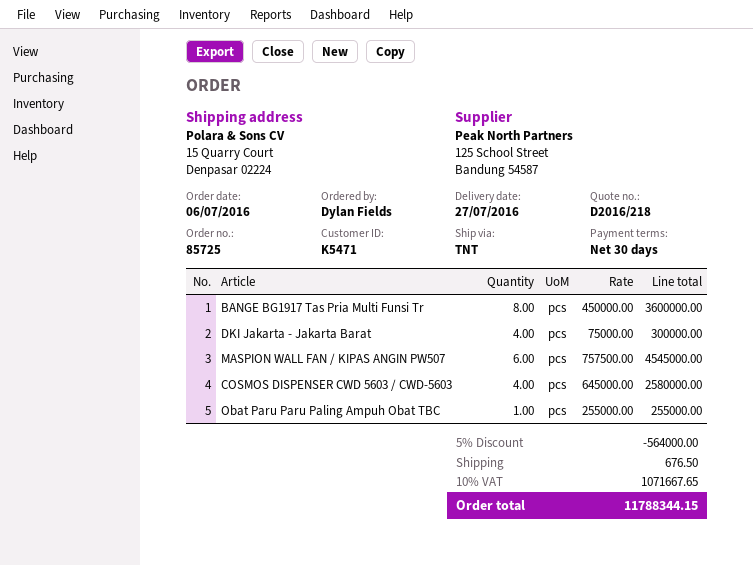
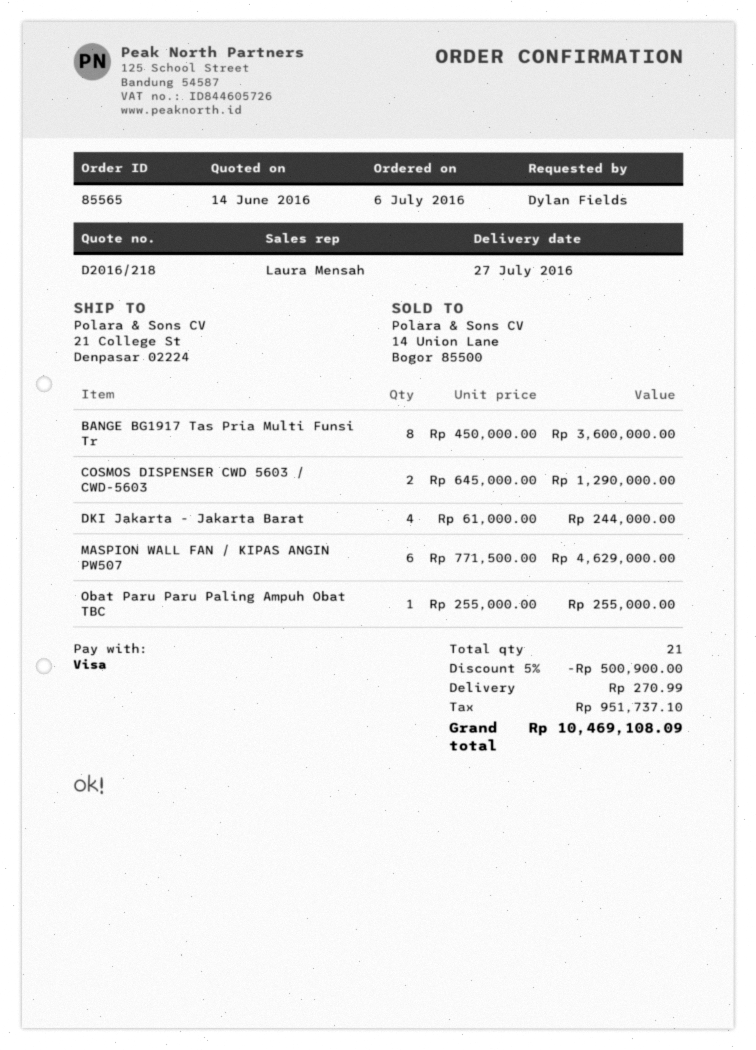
order number: 85725 -> 85565
ship to: 15 Quarry Court, Denpasar 02224 -> 21 College St, Denpasar 02224
DKI Jakarta - Jakarta Barat: 4 x 75000.00 = 300000.00 -> 4 x 61000.00 = 244000.00
MASPION WALL FAN / KIPAS ANGIN PW507: 6 x 757500.00 = 4545000.00 -> 6 x 771500.00 = 4629000.00
COSMOS DISPENSER CWD 5603 / CWD-5603: 4 x 645000.00 = 2580000.00 -> 2 x 645000.00 = 1290000.00
discount: 5% = 564000.00 -> 5% = 500900.00
shipping: 676.50 -> 270.99
tax: 1071667.65 -> 951737.10
total: 11788344.15 -> 10469108.09

